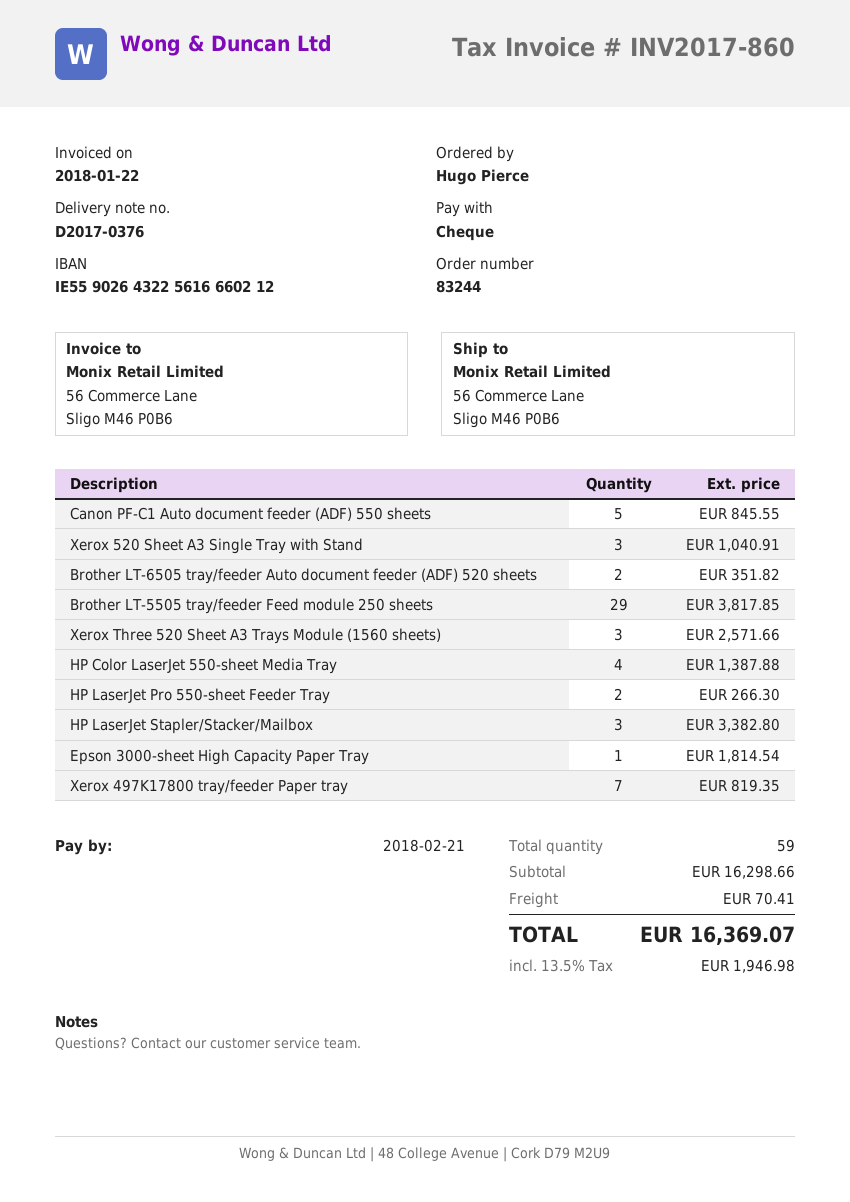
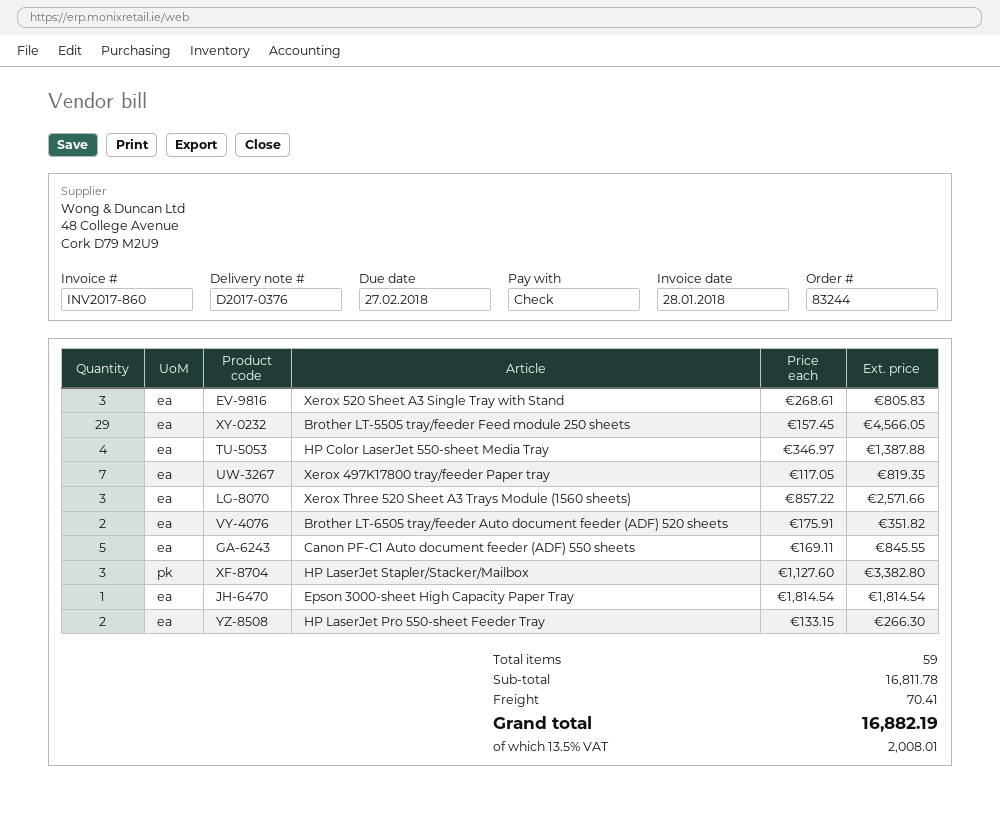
invoice date: 2018-01-22 -> 2018-01-28
due date: 2018-02-21 -> 2018-02-27
Xerox 520 Sheet A3 Single Tray with Stand: 3 for 1040.91 -> 3 for 805.83
Brother LT-5505 tray/feeder Feed module 250 sheets: 29 for 3817.85 -> 29 for 4566.05
subtotal: 16298.66 -> 16811.78
tax: 13.5% = 1946.98 -> 13.5% = 2008.01
total: 16369.07 -> 16882.19

